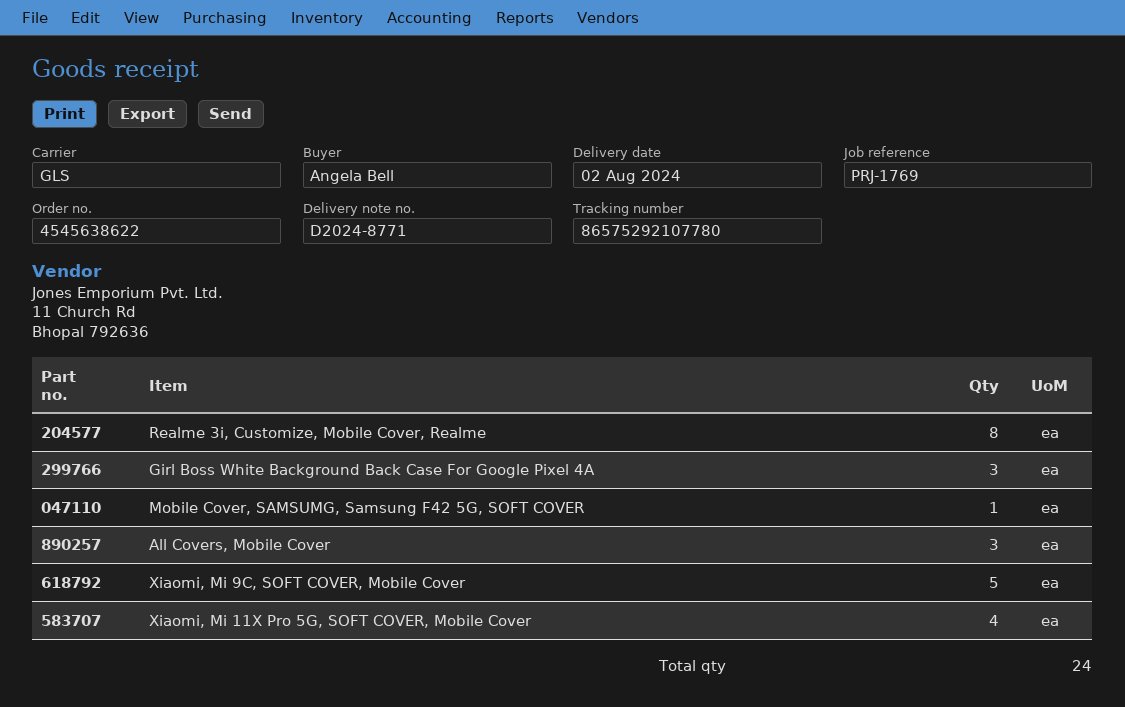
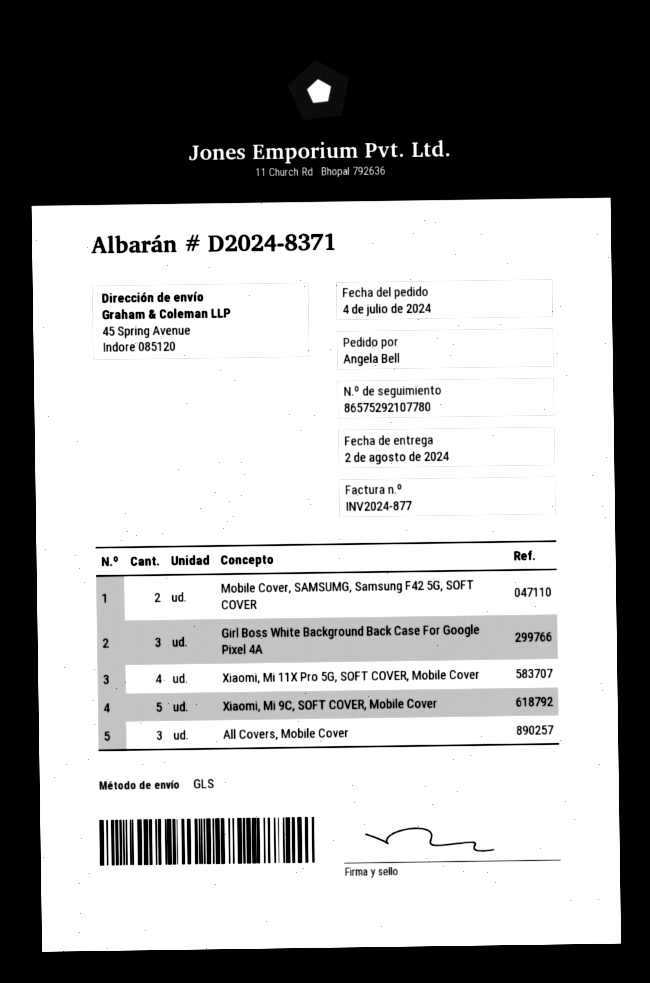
delivery note number: D2024-8771 -> D2024-8371
Realme 3i, Customize, Mobile Cover, Realme: 8 -> none
Mobile Cover, SAMSUMG, Samsung F42 5G, SOFT COVER: 1 -> 2

